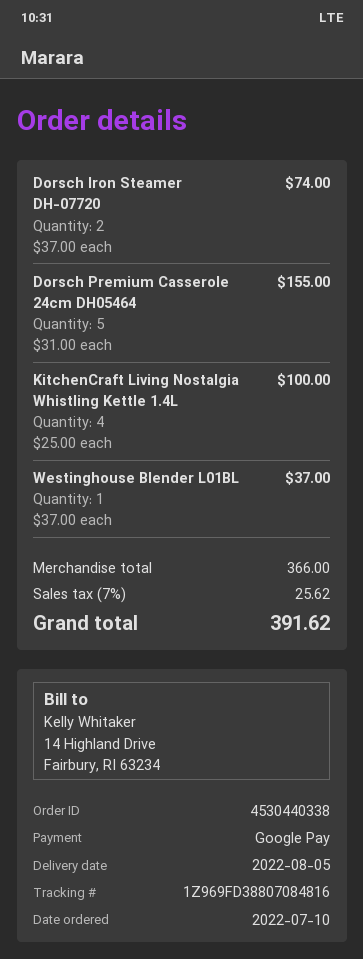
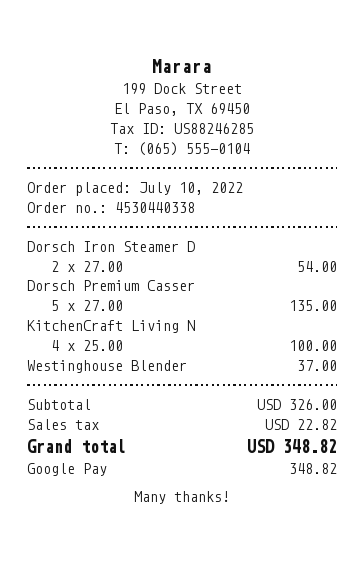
Dorsch Iron Steamer DH-07720: 2 x 37.00 = 74.00 -> 2 x 27.00 = 54.00
Dorsch Premium Casserole 24cm DH05464: 5 x 31.00 = 155.00 -> 5 x 27.00 = 135.00
subtotal: 366.00 -> 326.00
tax: 25.62 -> 22.82
total: 391.62 -> 348.82

